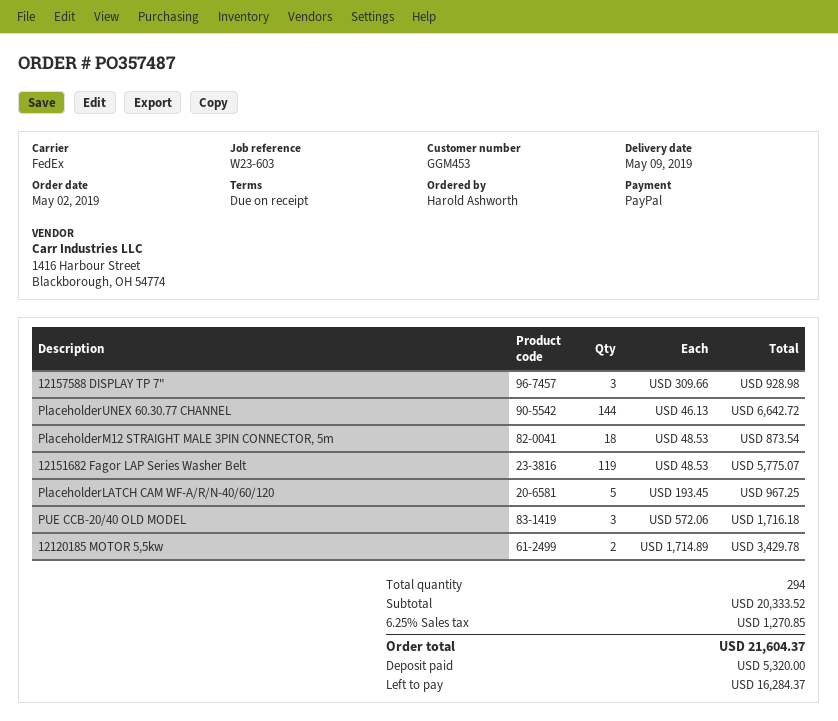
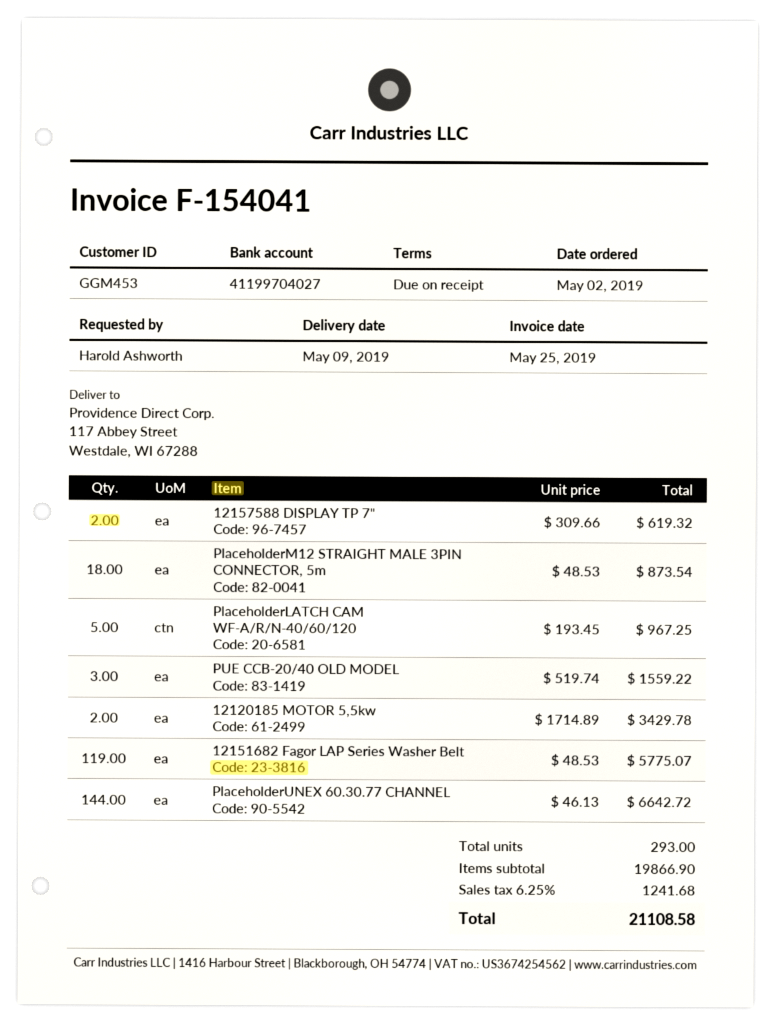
12157588 DISPLAY TP 7": 3 x 309.66 = 928.98 -> 2 x 309.66 = 619.32
PUE CCB-20/40 OLD MODEL: 3 x 572.06 = 1716.18 -> 3 x 519.74 = 1559.22
total quantity: 294 -> 293
subtotal: 20333.52 -> 19866.90
tax: 6.25% = 1270.85 -> 6.25% = 1241.68
total: 21604.37 -> 21108.58

